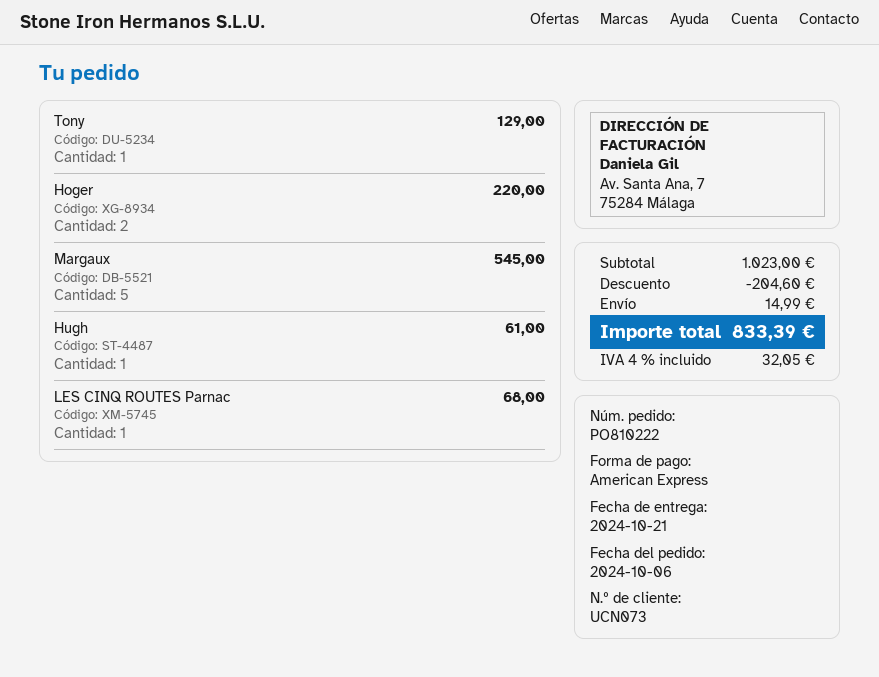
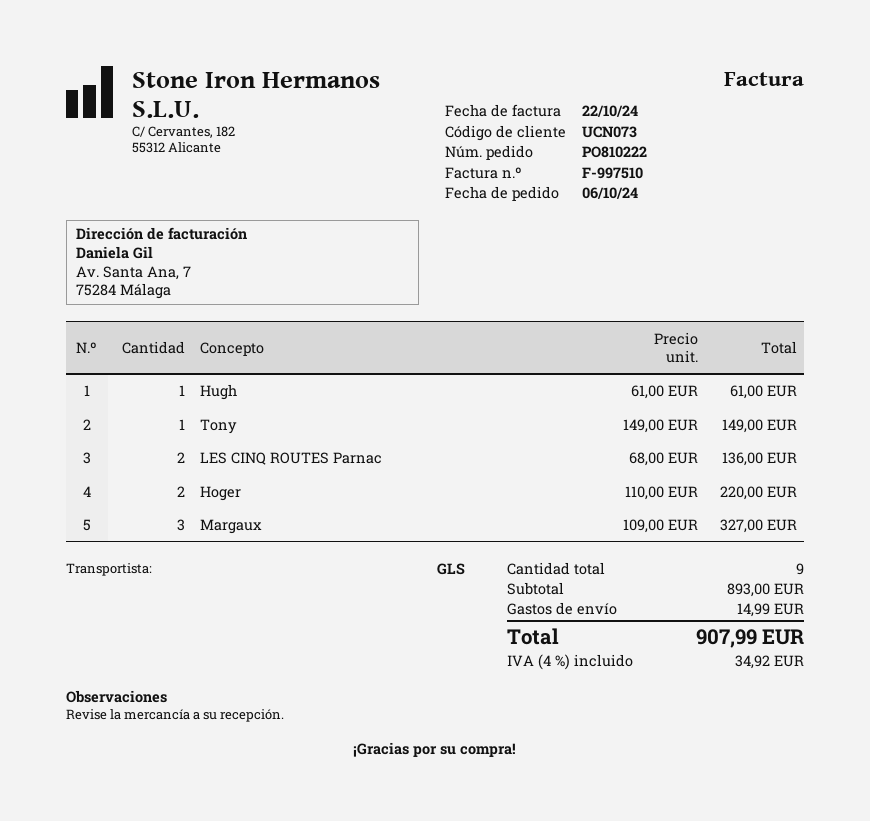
Tony: 1 for 129.00 -> 1 for 149.00
Margaux: 5 for 545.00 -> 3 for 327.00
LES CINQ ROUTES Parnac: 1 for 68.00 -> 2 for 136.00
subtotal: 1023.00 -> 893.00
discount: 204.60 -> none
tax: 4% = 32.05 -> 4% = 34.92
total: 833.39 -> 907.99

